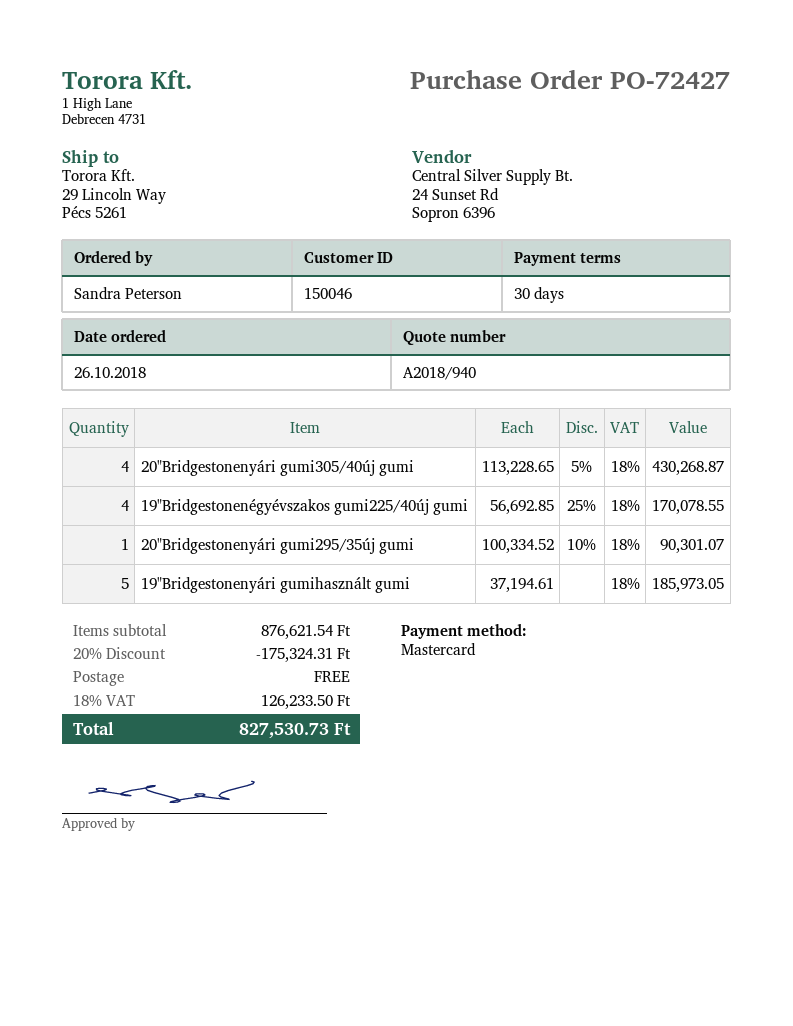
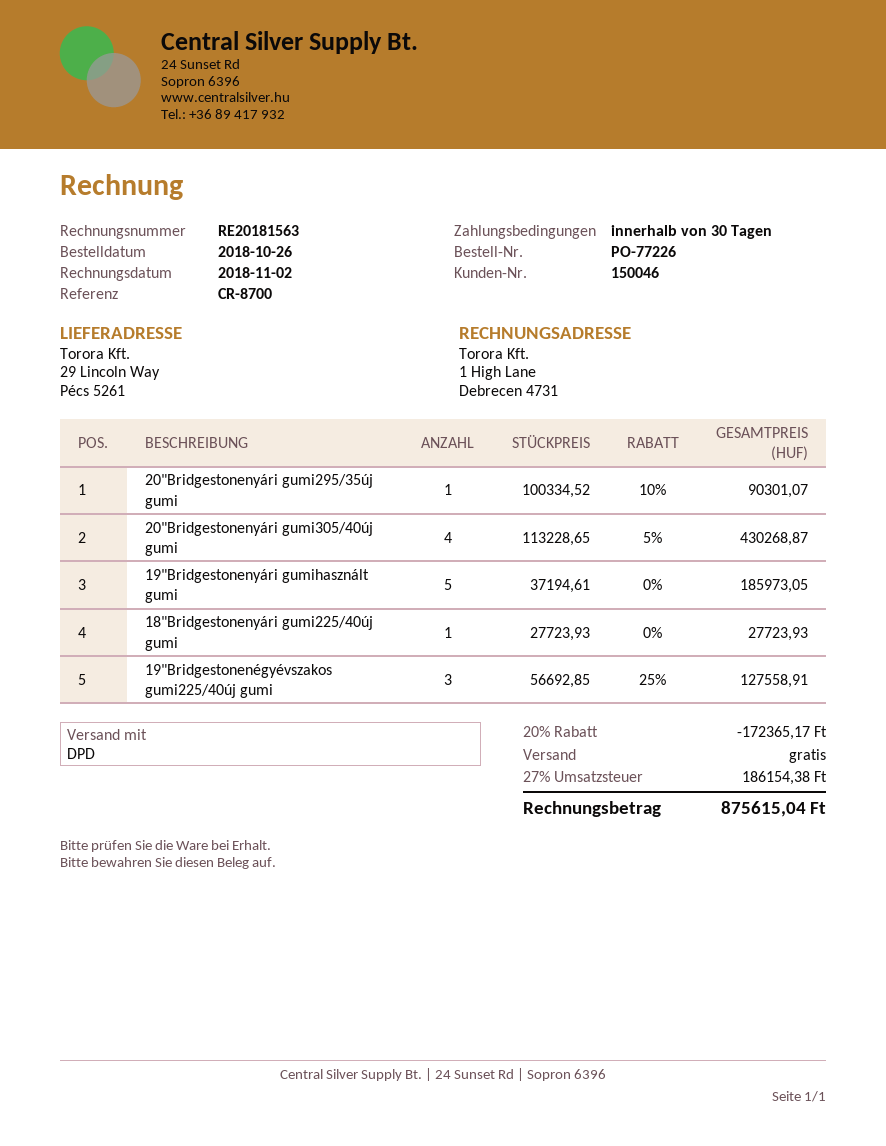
order number: PO-72427 -> PO-77226
19"Bridgestonenégyévszakos gumi225/40új gumi: 4 x 56692.85 - 25% = 170078.55 -> 3 x 56692.85 - 25% = 127558.91
18"Bridgestonenyári gumi225/40új gumi: none -> 1 x 27723.93 = 27723.93
discount: 20% = 175324.31 -> 20% = 172365.17
tax: 18% = 126233.50 -> 27% = 186154.38
total: 827530.73 -> 875615.04

